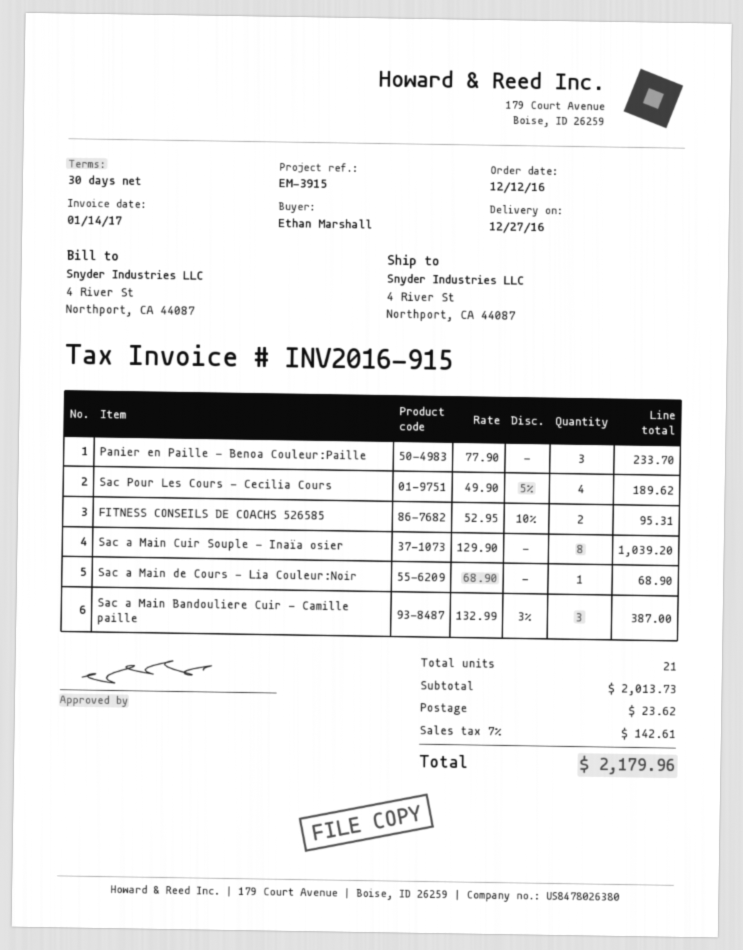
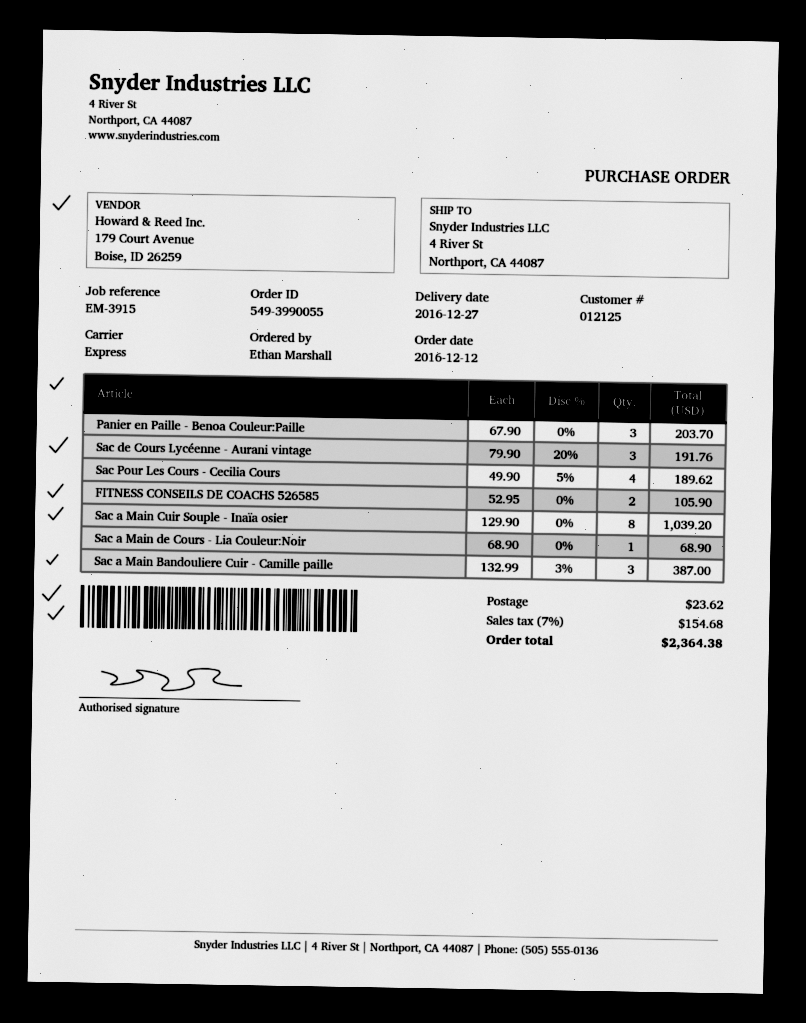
Panier en Paille - Benoa Couleur:Paille: 3 x 77.90 = 233.70 -> 3 x 67.90 = 203.70
FITNESS CONSEILS DE COACHS 526585: 2 x 52.95 - 10% = 95.31 -> 2 x 52.95 = 105.90
Sac de Cours Lycéenne - Aurani vintage: none -> 3 x 79.90 - 20% = 191.76
tax: 7% = 142.61 -> 7% = 154.68
total: 2179.96 -> 2364.38

